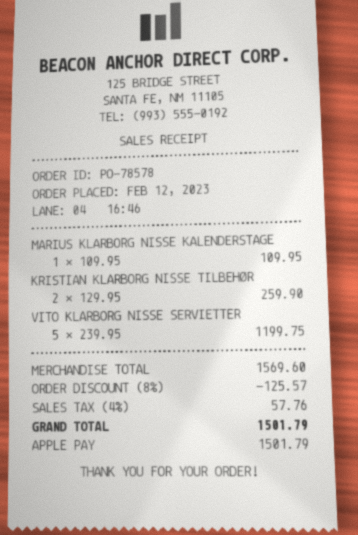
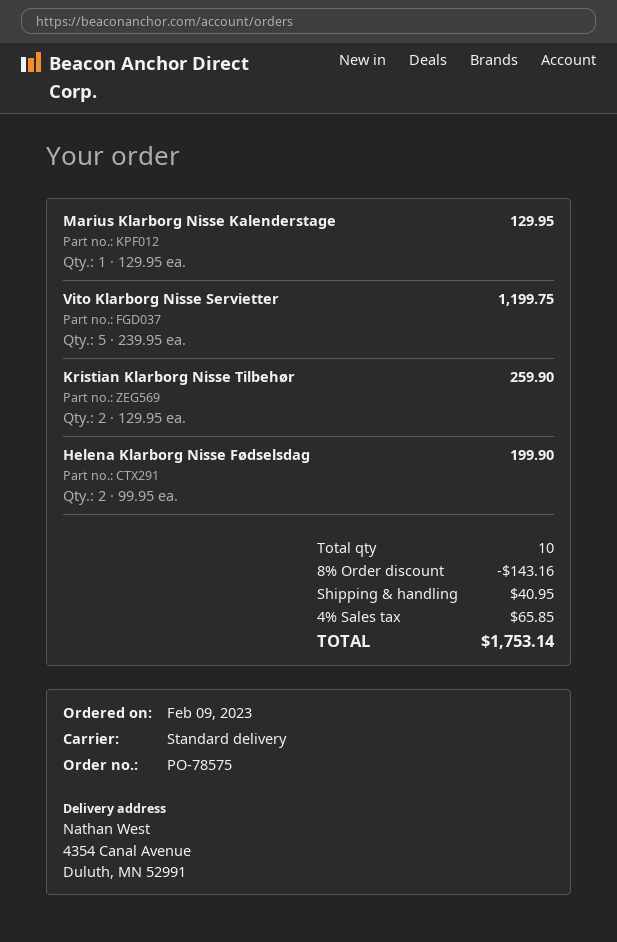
order number: PO-78578 -> PO-78575
order date: 2023-02-12 -> 2023-02-09
MARIUS KLARBORG NISSE KALENDERSTAGE: 1 x 109.95 = 109.95 -> 1 x 129.95 = 129.95
Helena Klarborg Nisse Fødselsdag: none -> 2 x 99.95 = 199.90
discount: 8% = 125.57 -> 8% = 143.16
shipping: none -> 40.95
tax: 4% = 57.76 -> 4% = 65.85
total: 1501.79 -> 1753.14

